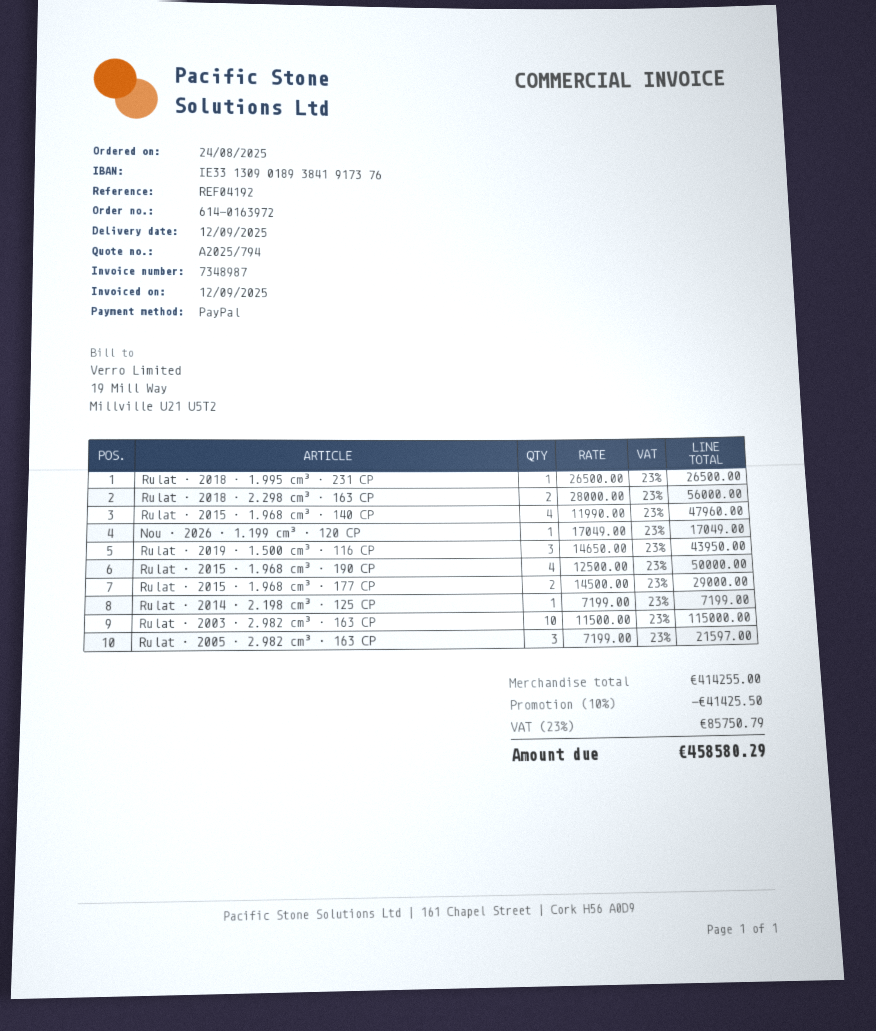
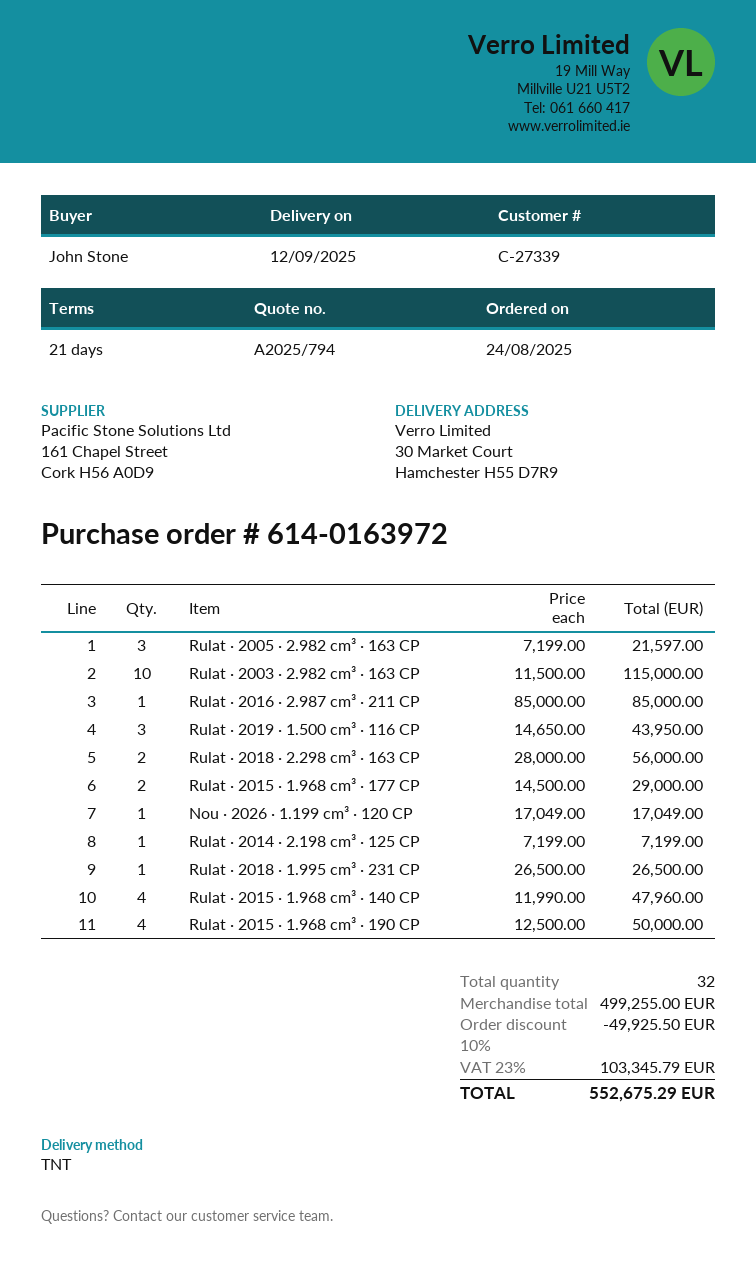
Rulat · 2016 · 2.987 cm³ · 211 CP: none -> 1 x 85000.00 = 85000.00
subtotal: 414255.00 -> 499255.00
discount: 10% = 41425.50 -> 10% = 49925.50
tax: 23% = 85750.79 -> 23% = 103345.79
total: 458580.29 -> 552675.29

